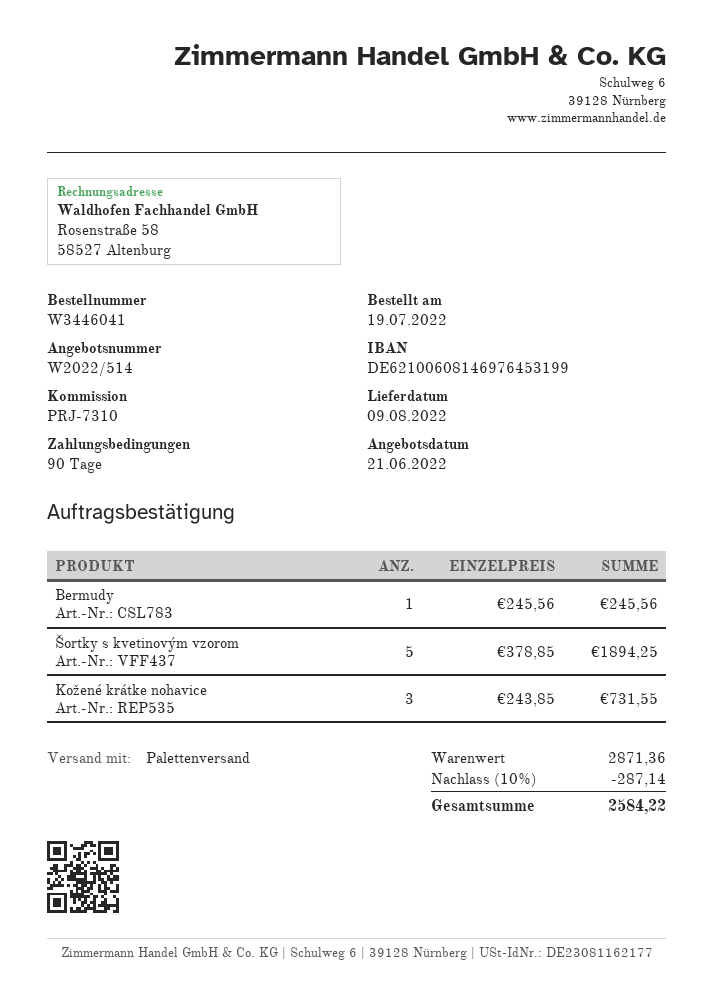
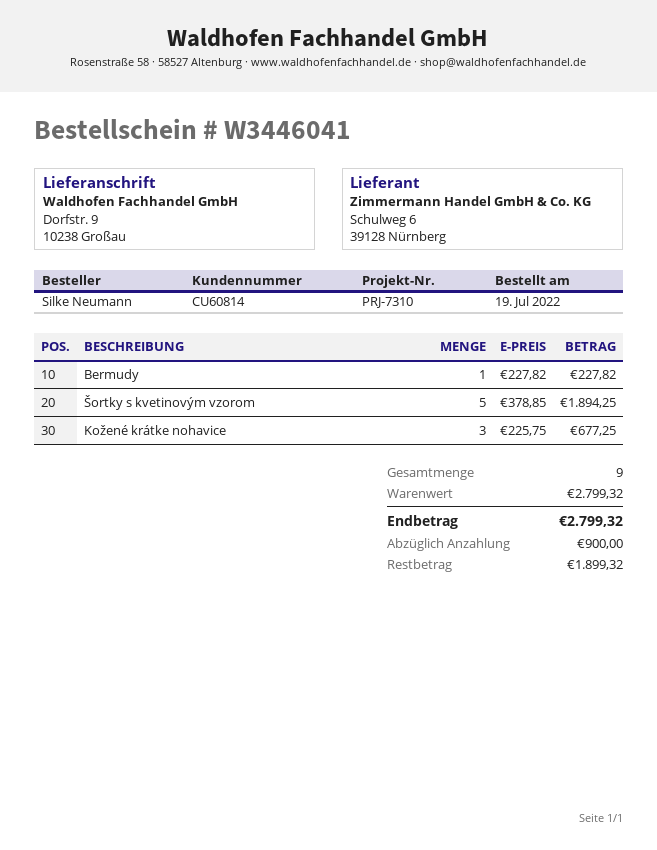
Bermudy: 1 x 245.56 = 245.56 -> 1 x 227.82 = 227.82
Kožené krátke nohavice: 3 x 243.85 = 731.55 -> 3 x 225.75 = 677.25
subtotal: 2871.36 -> 2799.32
discount: 10% = 287.14 -> none
total: 2584.22 -> 2799.32

